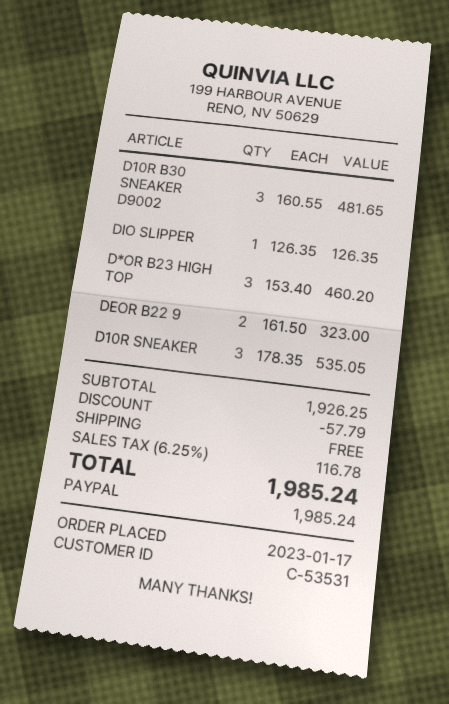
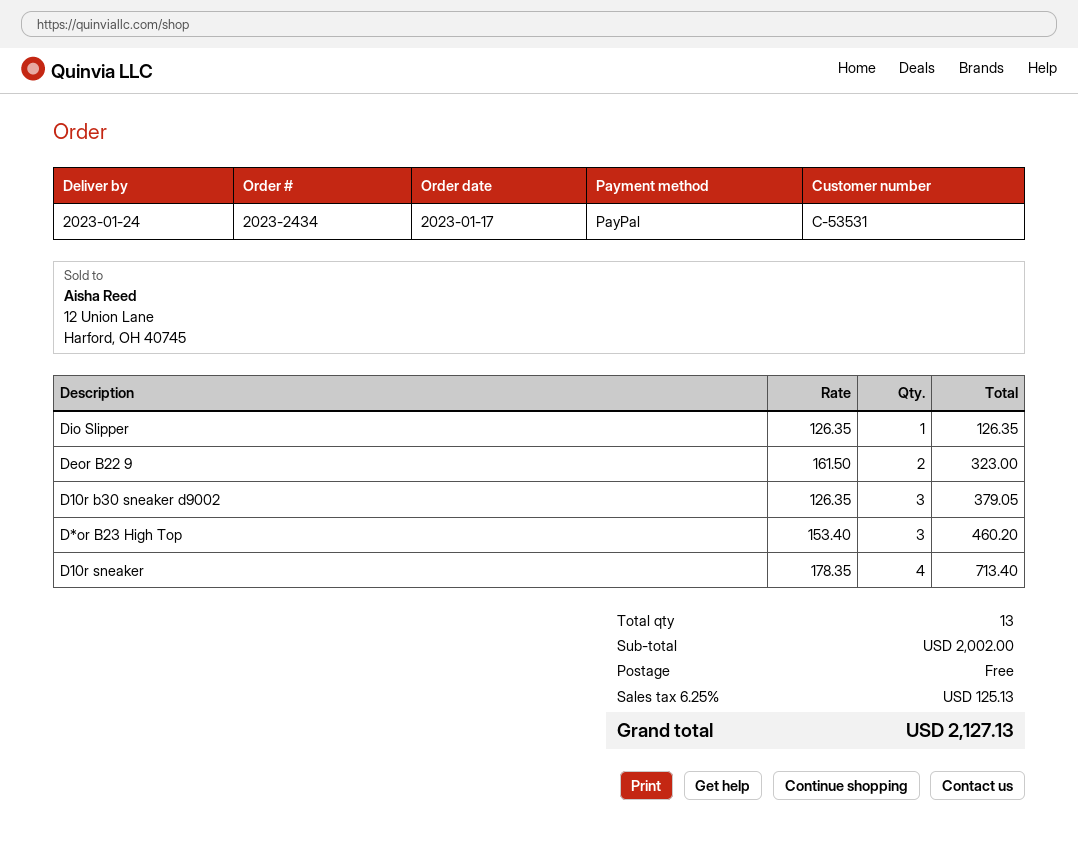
D10R B30 SNEAKER D9002: 3 x 160.55 = 481.65 -> 3 x 126.35 = 379.05
D10R SNEAKER: 3 x 178.35 = 535.05 -> 4 x 178.35 = 713.40
subtotal: 1926.25 -> 2002.00
discount: 57.79 -> none
tax: 6.25% = 116.78 -> 6.25% = 125.13
total: 1985.24 -> 2127.13

